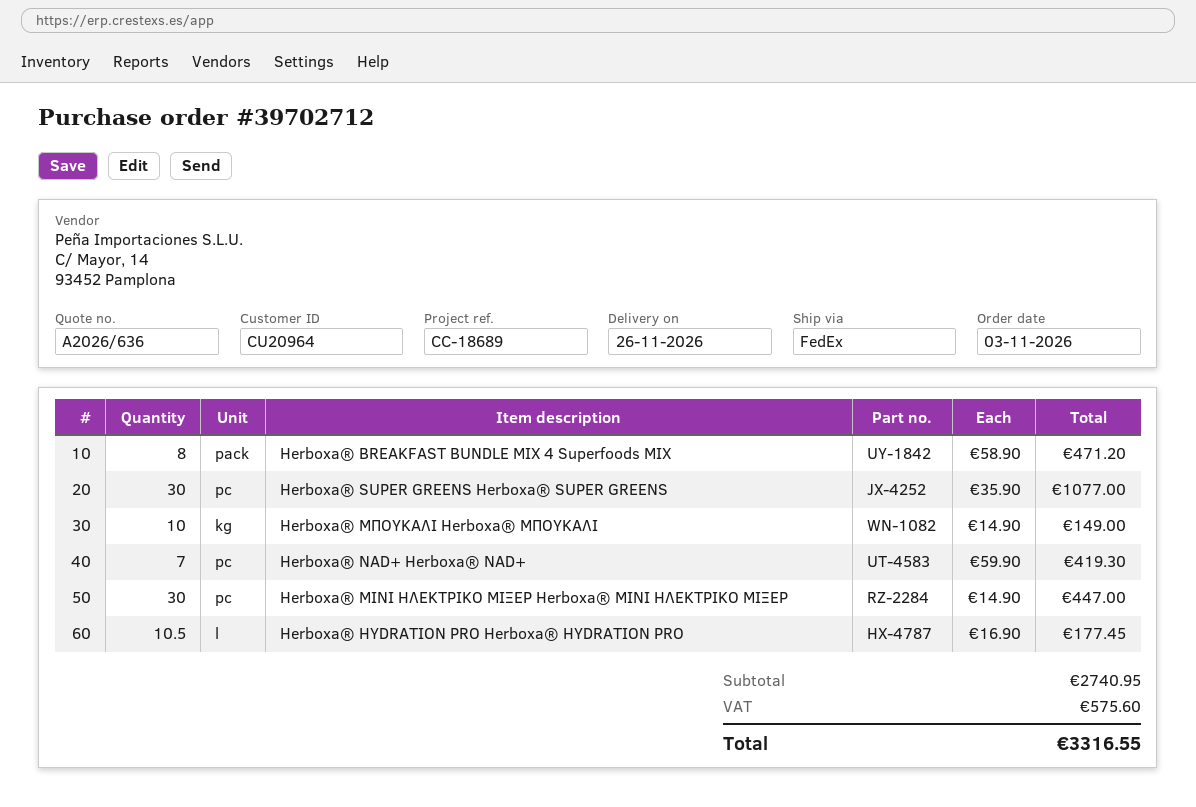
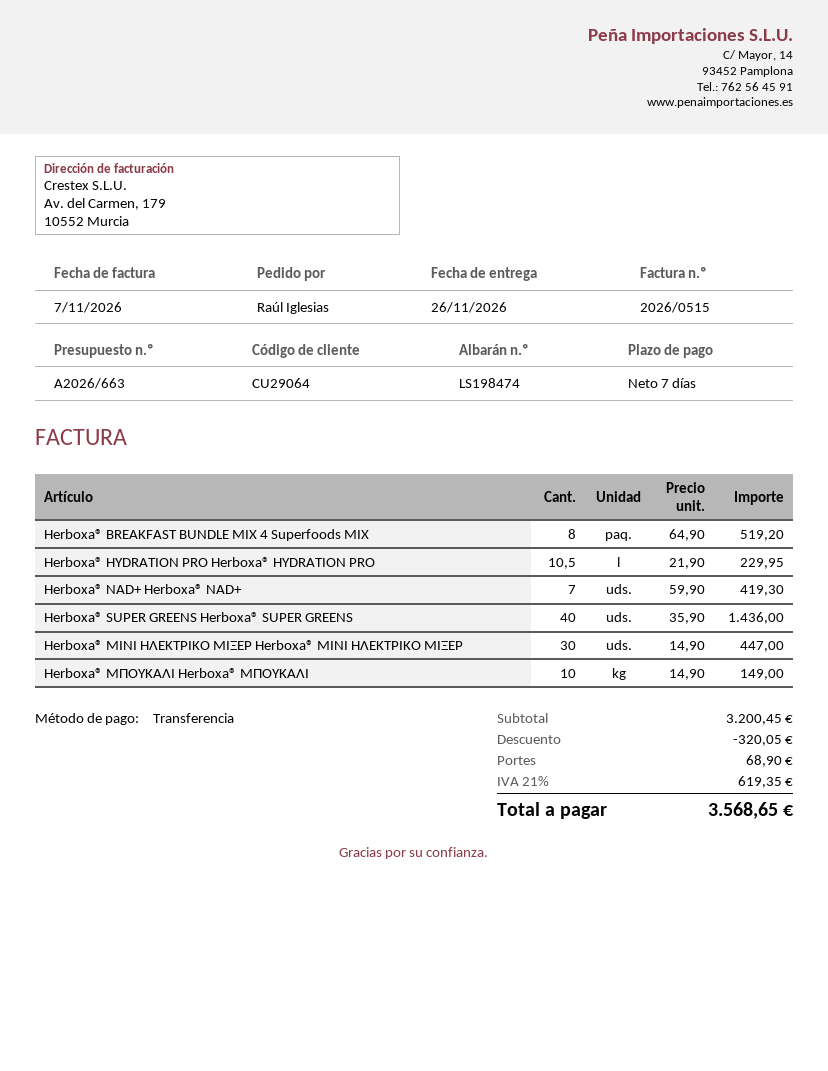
quote number: A2026/636 -> A2026/663
customer number: CU20964 -> CU29064
Herboxa® BREAKFAST BUNDLE MIX 4 Superfoods MIX: 8 x 58.90 = 471.20 -> 8 x 64.90 = 519.20
Herboxa® SUPER GREENS Herboxa® SUPER GREENS: 30 x 35.90 = 1077.00 -> 40 x 35.90 = 1436.00
Herboxa® HYDRATION PRO Herboxa® HYDRATION PRO: 10.5 x 16.90 = 177.45 -> 10.5 x 21.90 = 229.95
subtotal: 2740.95 -> 3200.45
discount: none -> 320.05
shipping: none -> 68.90
tax: 575.60 -> 619.35
total: 3316.55 -> 3568.65

